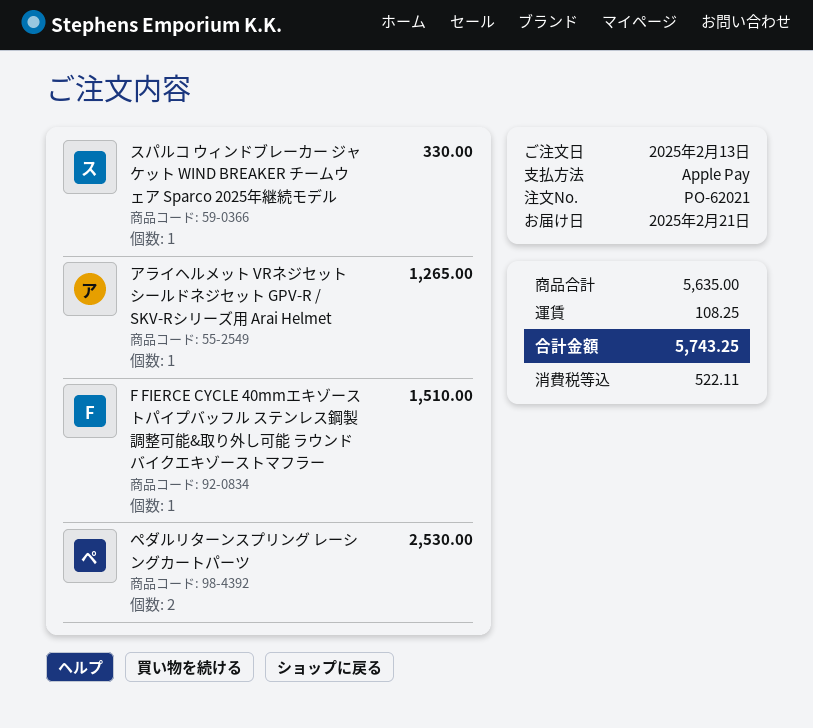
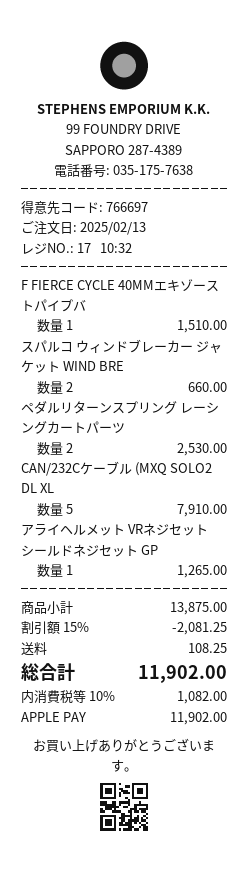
スパルコ ウィンドブレーカー ジャケット WIND BREAKER チームウェア Sparco 2025年継続モデル: 1 for 330.00 -> 2 for 660.00
CAN/232Cケーブル (MXQ SOLO2 DL XL: none -> 5 for 7910.00
subtotal: 5635.00 -> 13875.00
discount: none -> 15% = 2081.25
tax: 522.11 -> 1082.00
total: 5743.25 -> 11902.00

